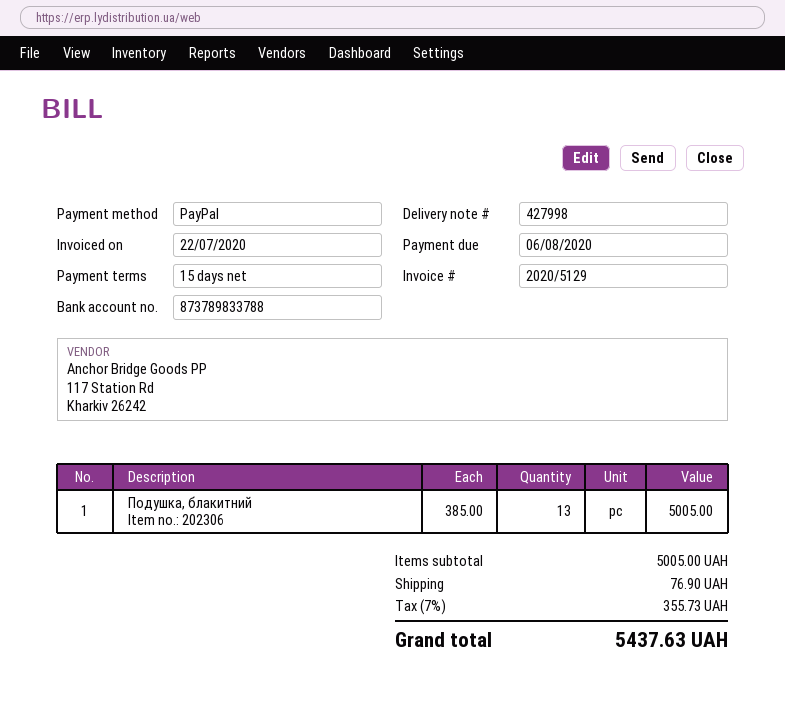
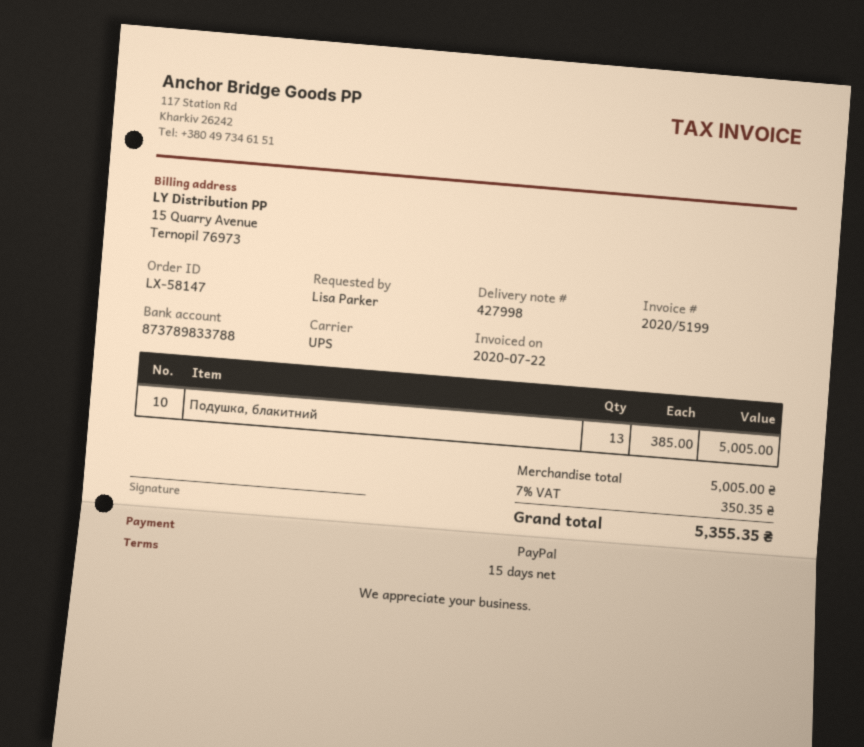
invoice number: 2020/5129 -> 2020/5199
shipping: 76.90 -> none
tax: 7% = 355.73 -> 7% = 350.35
total: 5437.63 -> 5355.35

